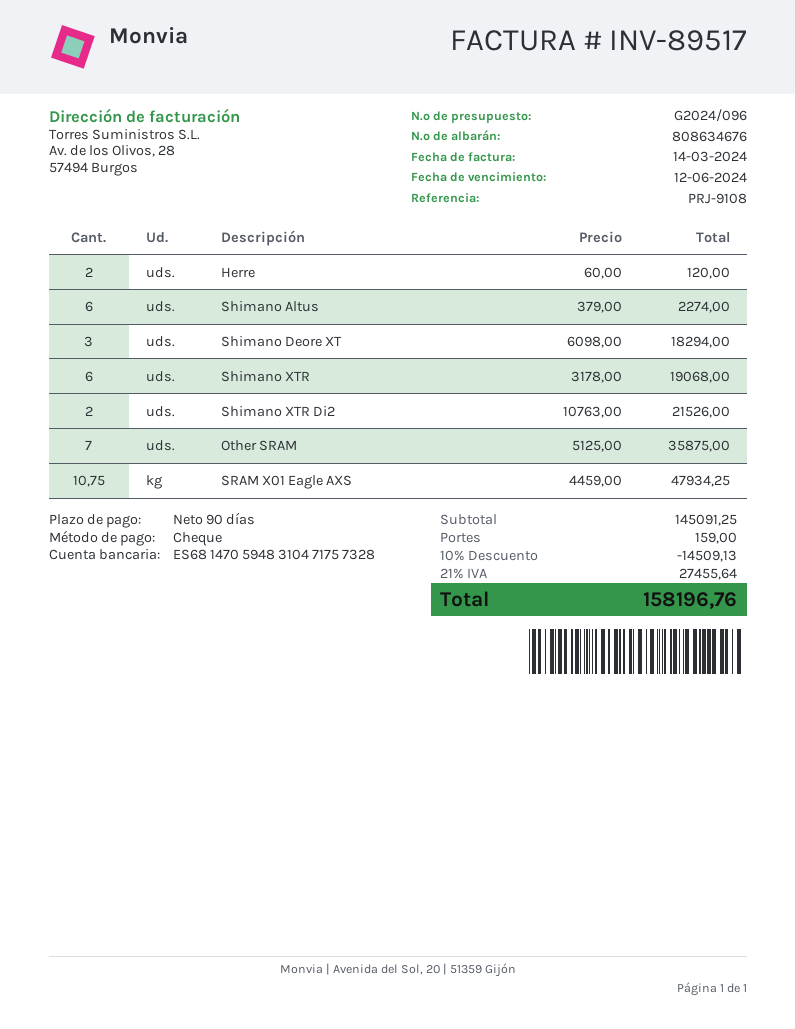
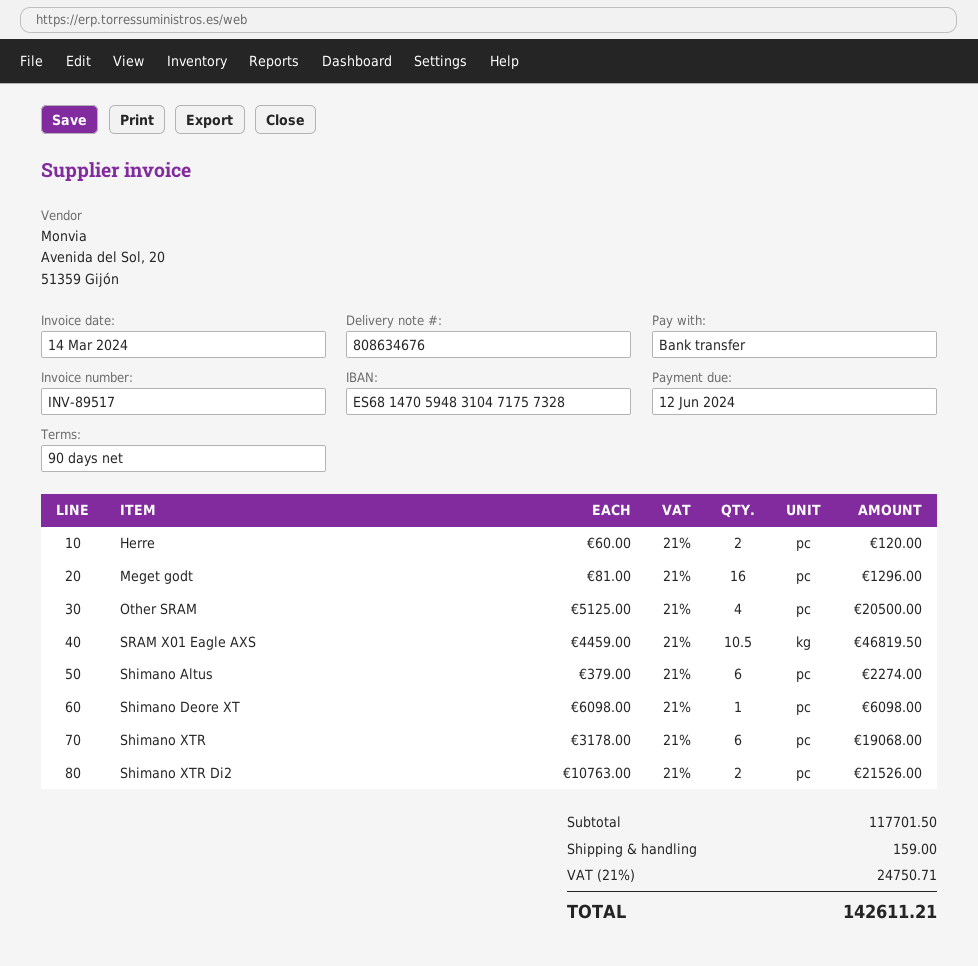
payment method: cheque -> bank transfer
Shimano Deore XT: 3 x 6098.00 = 18294.00 -> 1 x 6098.00 = 6098.00
Other SRAM: 7 x 5125.00 = 35875.00 -> 4 x 5125.00 = 20500.00
SRAM X01 Eagle AXS: 10.75 x 4459.00 = 47934.25 -> 10.5 x 4459.00 = 46819.50
Meget godt: none -> 16 x 81.00 = 1296.00
subtotal: 145091.25 -> 117701.50
discount: 10% = 14509.13 -> none
tax: 21% = 27455.64 -> 21% = 24750.71
total: 158196.76 -> 142611.21

